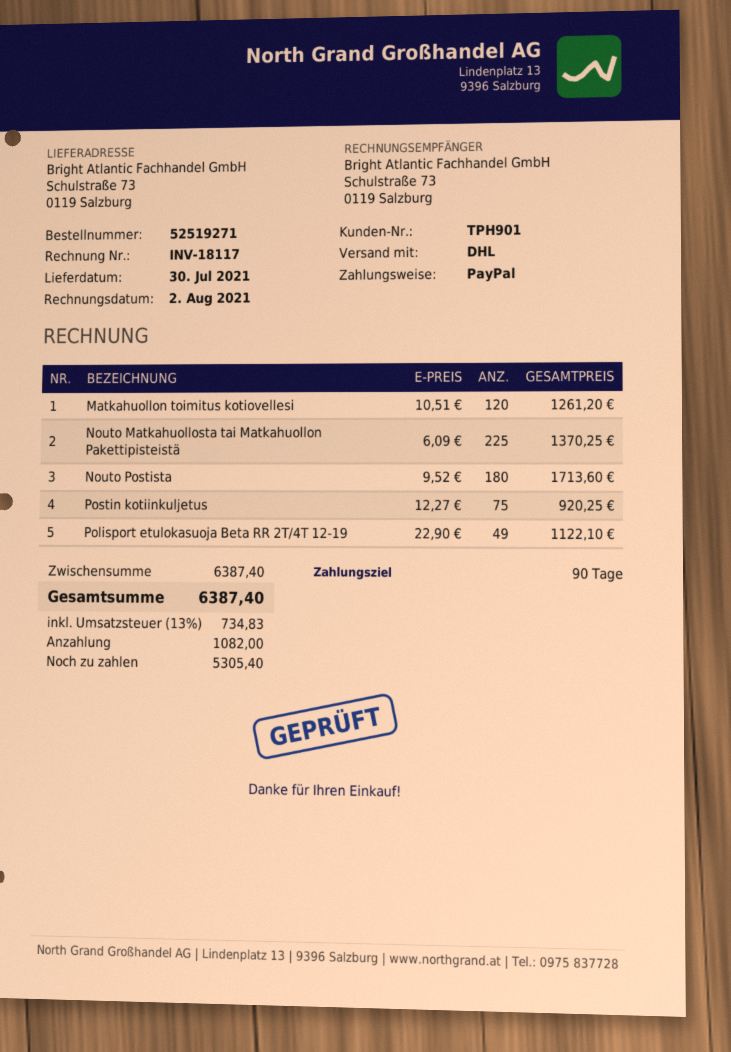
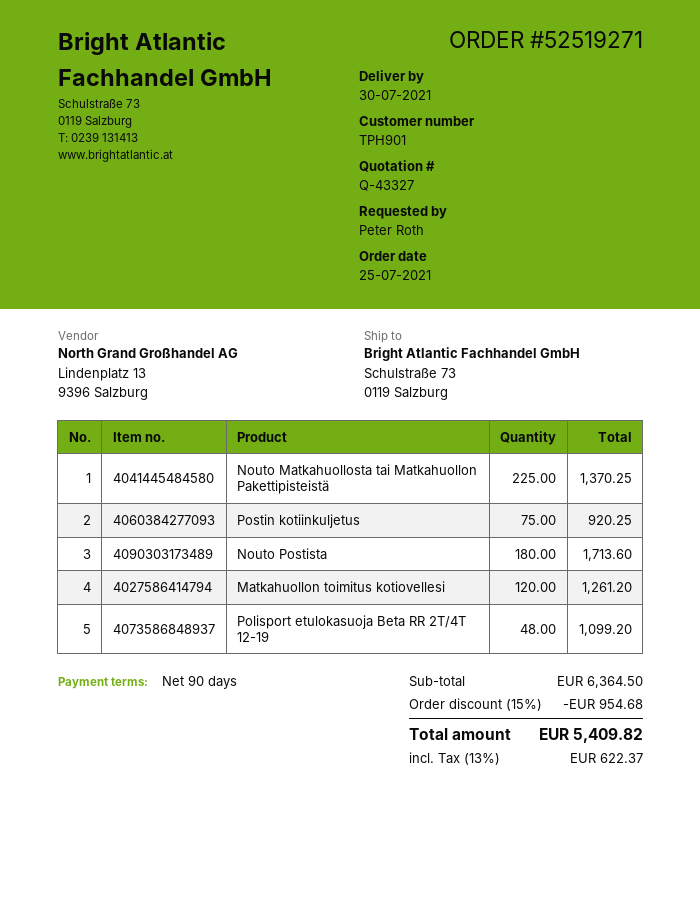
Polisport etulokasuoja Beta RR 2T/4T 12-19: 49 for 1122.10 -> 48 for 1099.20
subtotal: 6387.40 -> 6364.50
discount: none -> 15% = 954.68
tax: 13% = 734.83 -> 13% = 622.37
total: 6387.40 -> 5409.82

